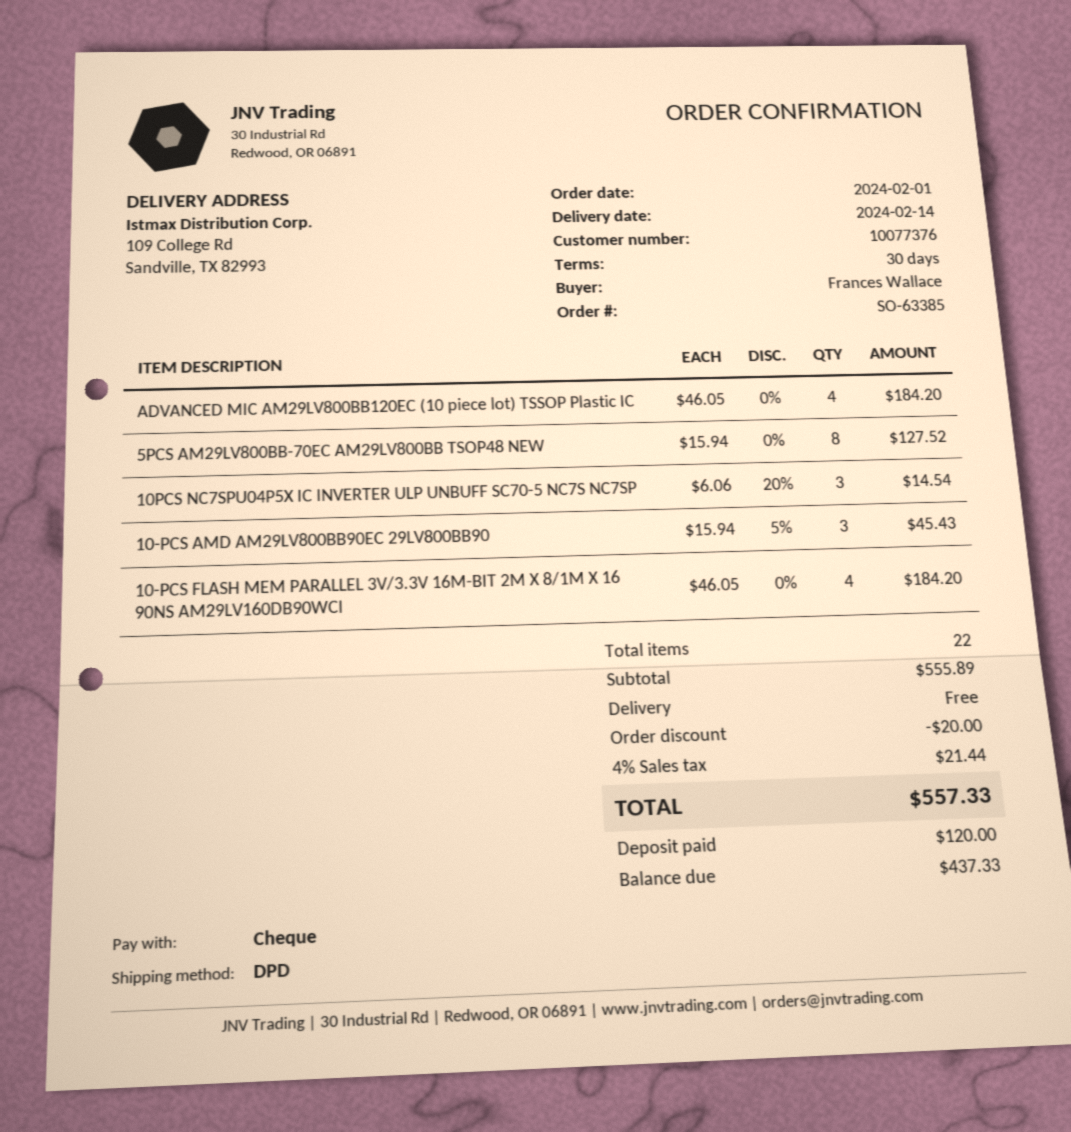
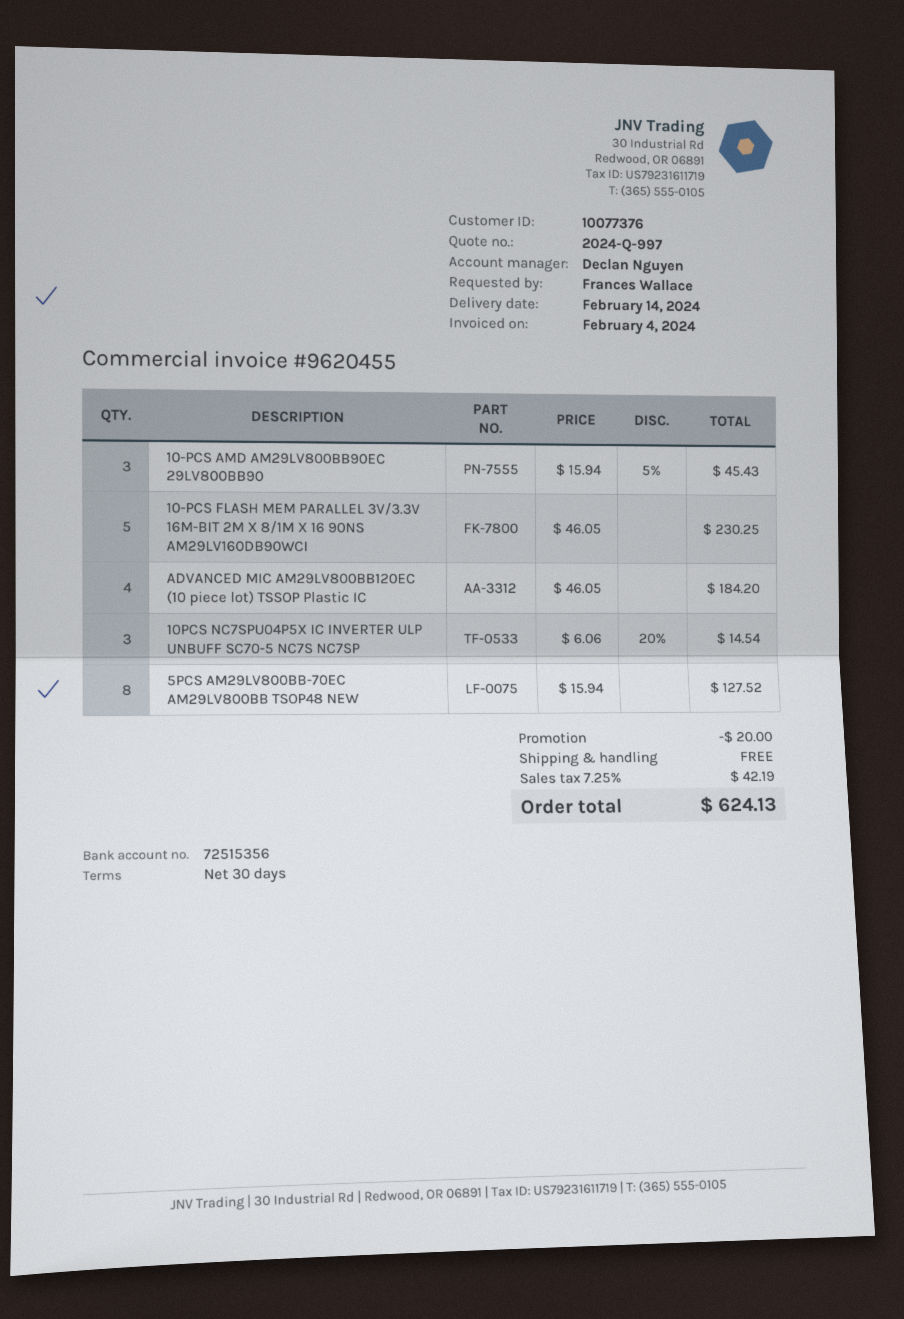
10-PCS FLASH MEM PARALLEL 3V/3.3V 16M-BIT 2M X 8/1M X 16 90NS AM29LV160DB90WCI: 4 x 46.05 = 184.20 -> 5 x 46.05 = 230.25
tax: 4% = 21.44 -> 7.25% = 42.19
total: 557.33 -> 624.13

